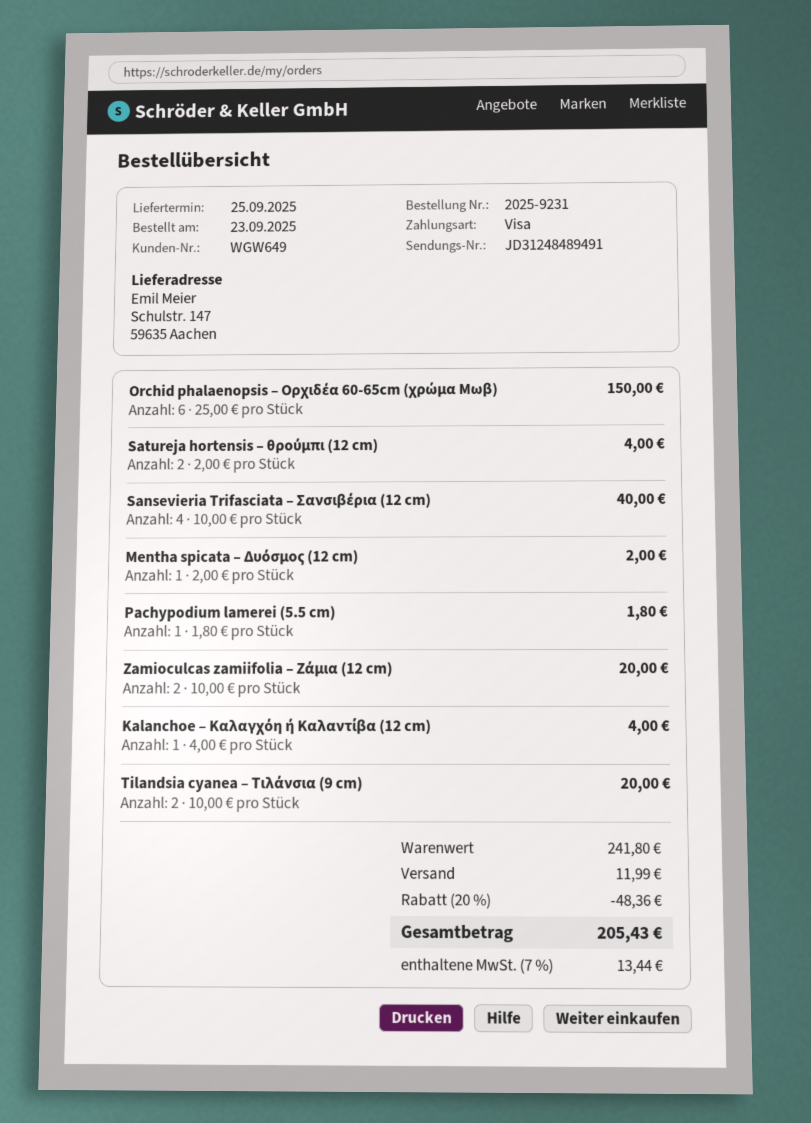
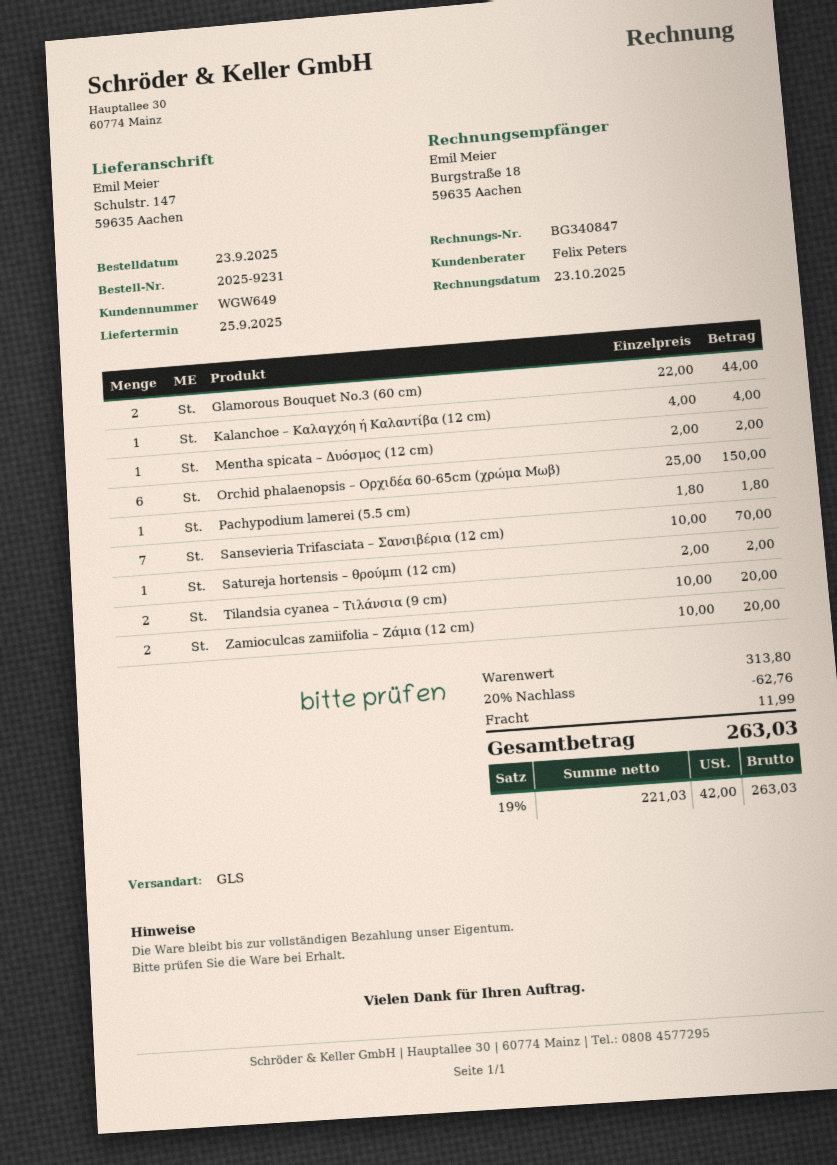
Satureja hortensis – θρούμπι (12 cm): 2 x 2.00 = 4.00 -> 1 x 2.00 = 2.00
Sansevieria Trifasciata – Σανσιβέρια (12 cm): 4 x 10.00 = 40.00 -> 7 x 10.00 = 70.00
Glamorous Bouquet No.3 (60 cm): none -> 2 x 22.00 = 44.00
subtotal: 241.80 -> 313.80
discount: 20% = 48.36 -> 20% = 62.76
tax: 7% = 13.44 -> 19% = 42.00
total: 205.43 -> 263.03

